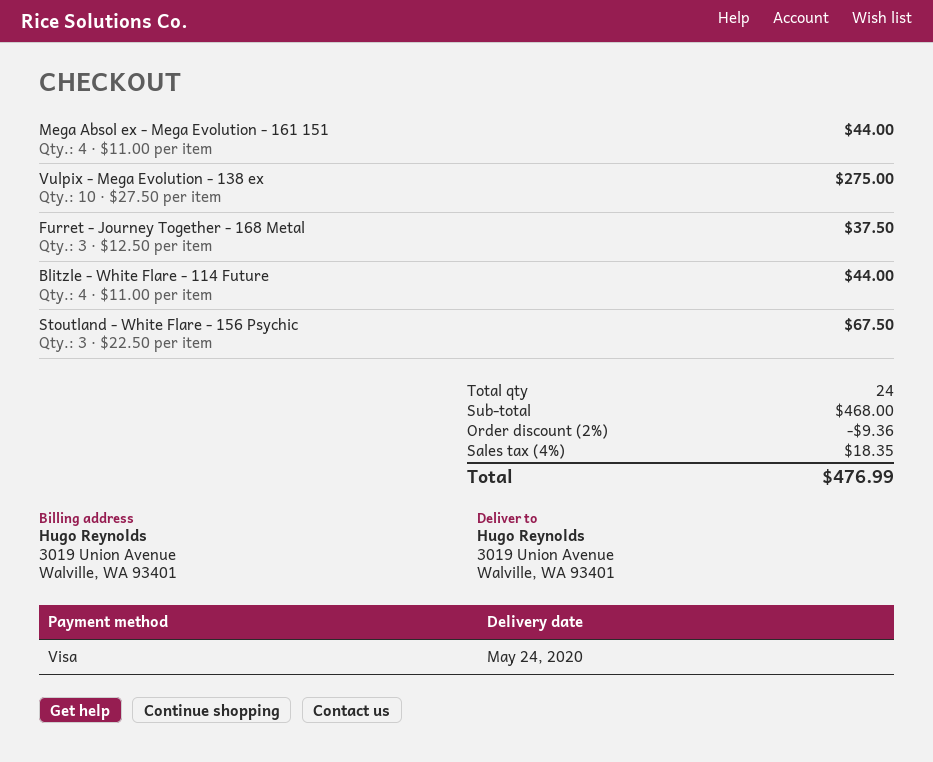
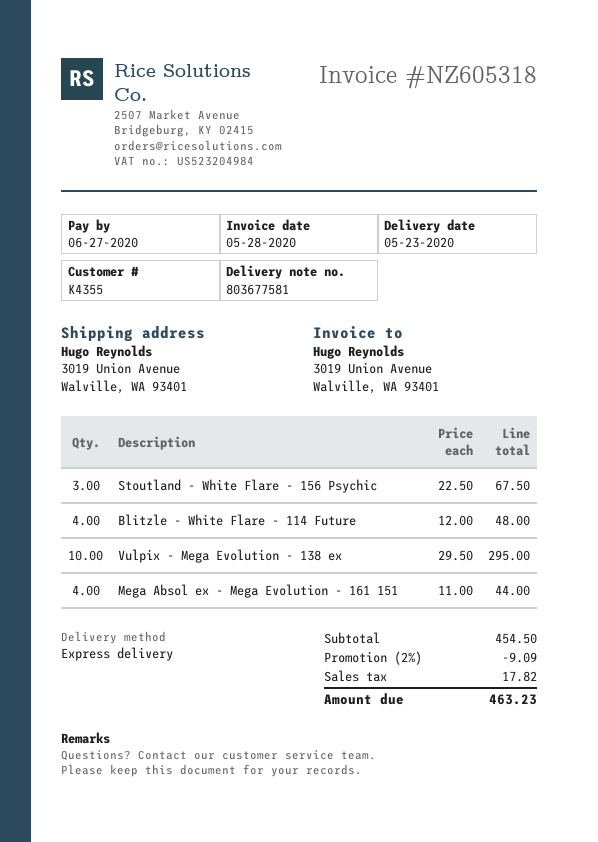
delivery date: 2020-05-24 -> 2020-05-23
Vulpix - Mega Evolution - 138 ex: 10 x 27.50 = 275.00 -> 10 x 29.50 = 295.00
Furret - Journey Together - 168 Metal: 3 x 12.50 = 37.50 -> none
Blitzle - White Flare - 114 Future: 4 x 11.00 = 44.00 -> 4 x 12.00 = 48.00
subtotal: 468.00 -> 454.50
discount: 2% = 9.36 -> 2% = 9.09
tax: 18.35 -> 17.82
total: 476.99 -> 463.23

